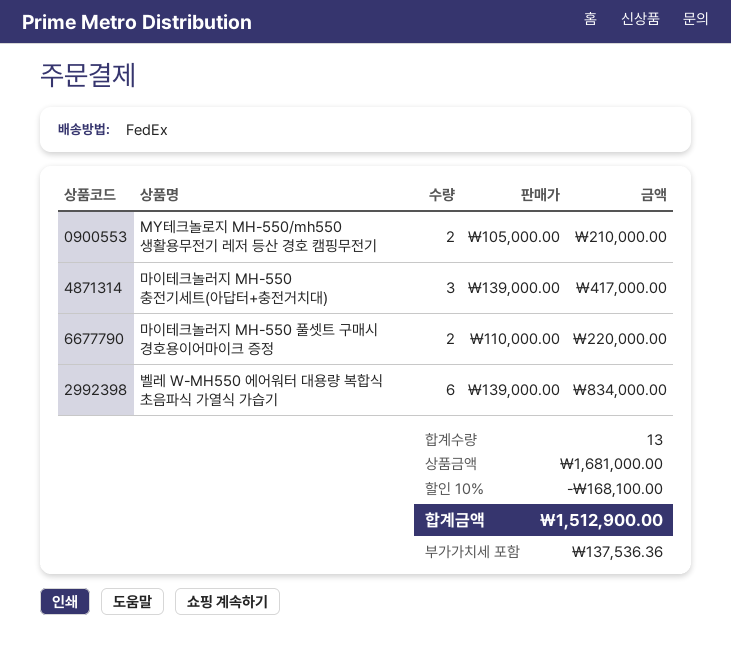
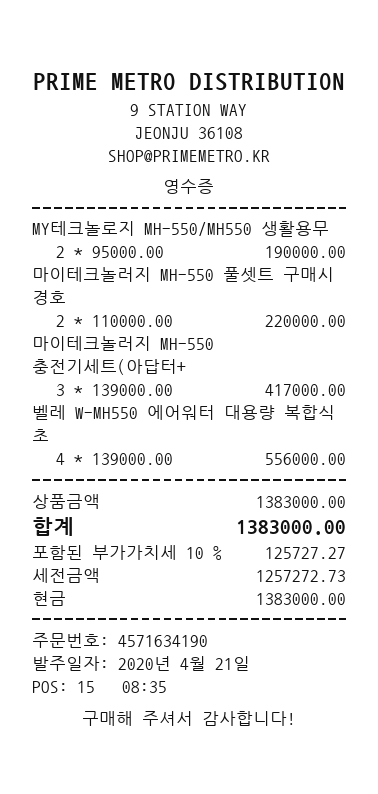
MY테크놀로지 MH-550/mh550 생활용무전기 레저 등산 경호 캠핑무전기: 2 x 105000.00 = 210000.00 -> 2 x 95000.00 = 190000.00
벨레 W-MH550 에어워터 대용량 복합식 초음파식 가열식 가습기: 6 x 139000.00 = 834000.00 -> 4 x 139000.00 = 556000.00
subtotal: 1681000.00 -> 1383000.00
discount: 10% = 168100.00 -> none
tax: 137536.36 -> 125727.27
total: 1512900.00 -> 1383000.00

